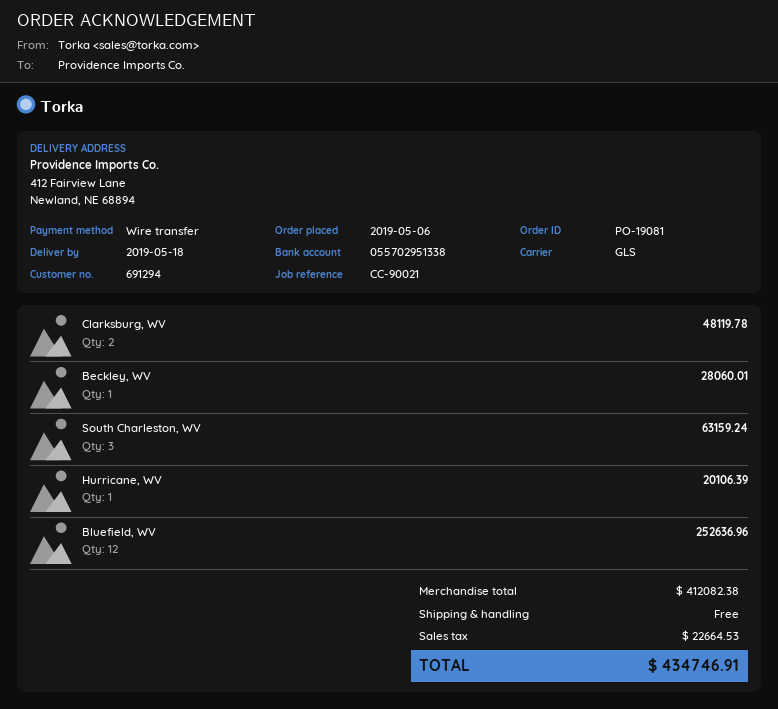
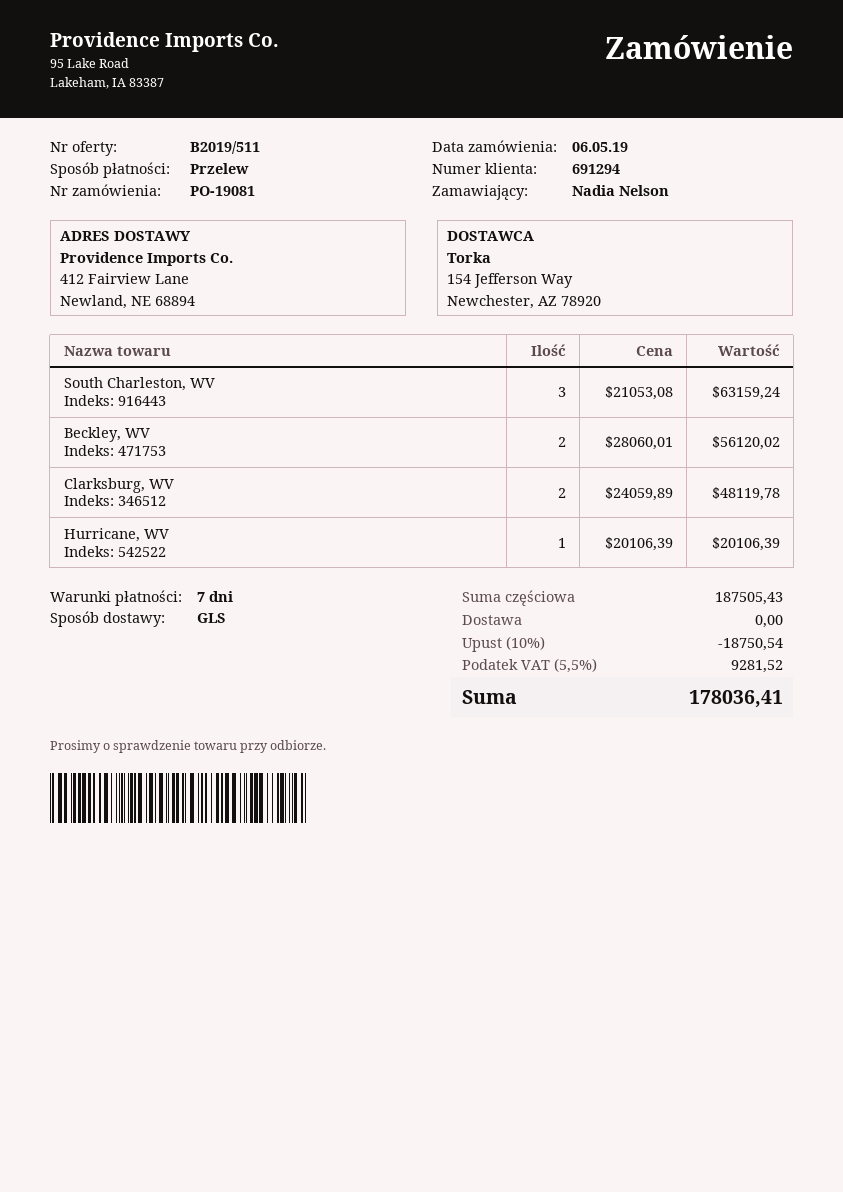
Beckley, WV: 1 for 28060.01 -> 2 for 56120.02
Bluefield, WV: 12 for 252636.96 -> none
subtotal: 412082.38 -> 187505.43
discount: none -> 10% = 18750.54
tax: 22664.53 -> 9281.52
total: 434746.91 -> 178036.41

